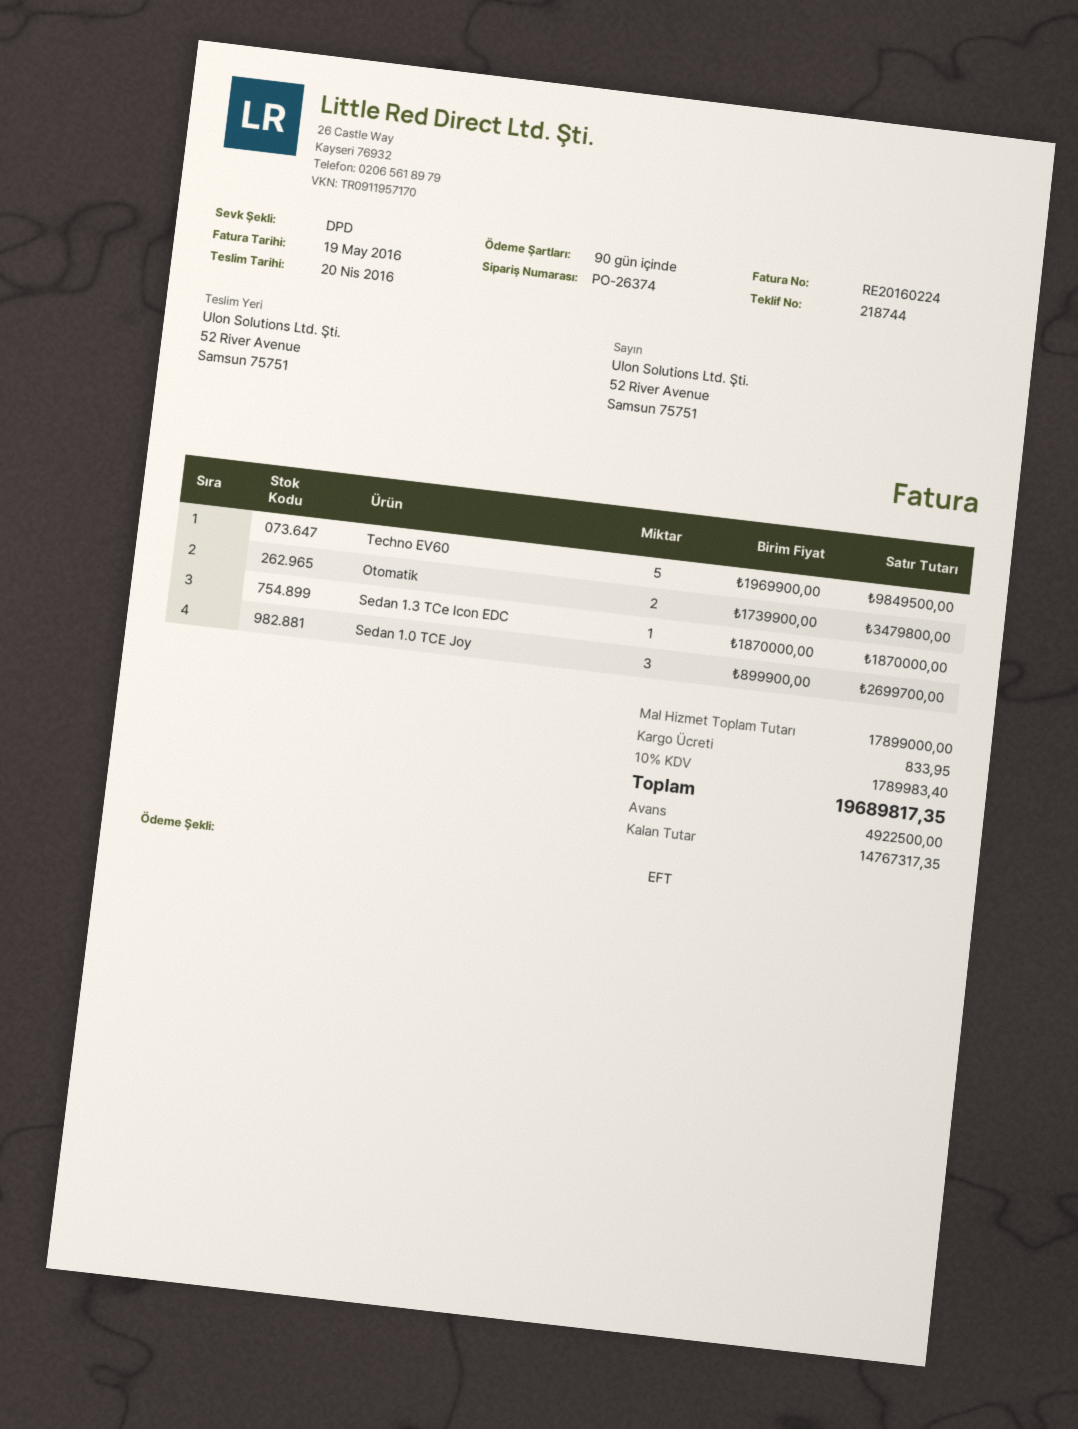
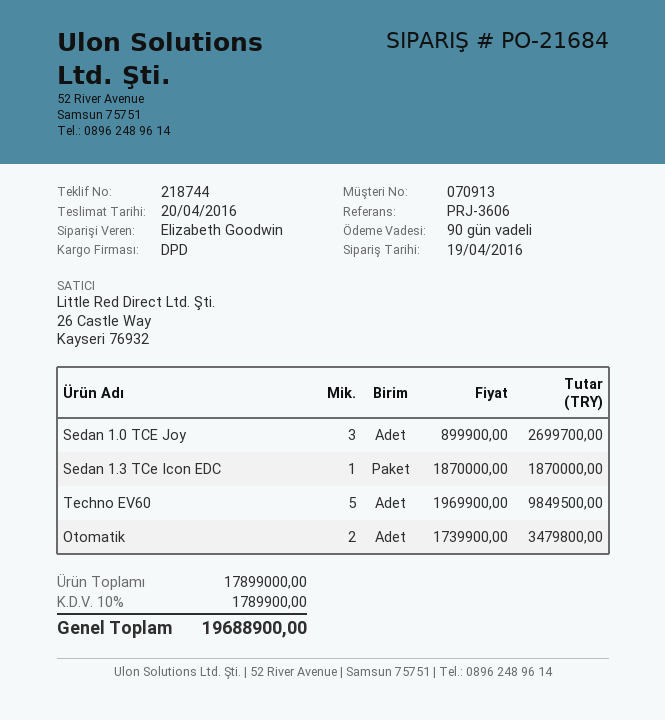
order number: PO-26374 -> PO-21684
shipping: 833.95 -> none
tax: 10% = 1789983.40 -> 10% = 1789900.00
total: 19689817.35 -> 19688900.00

